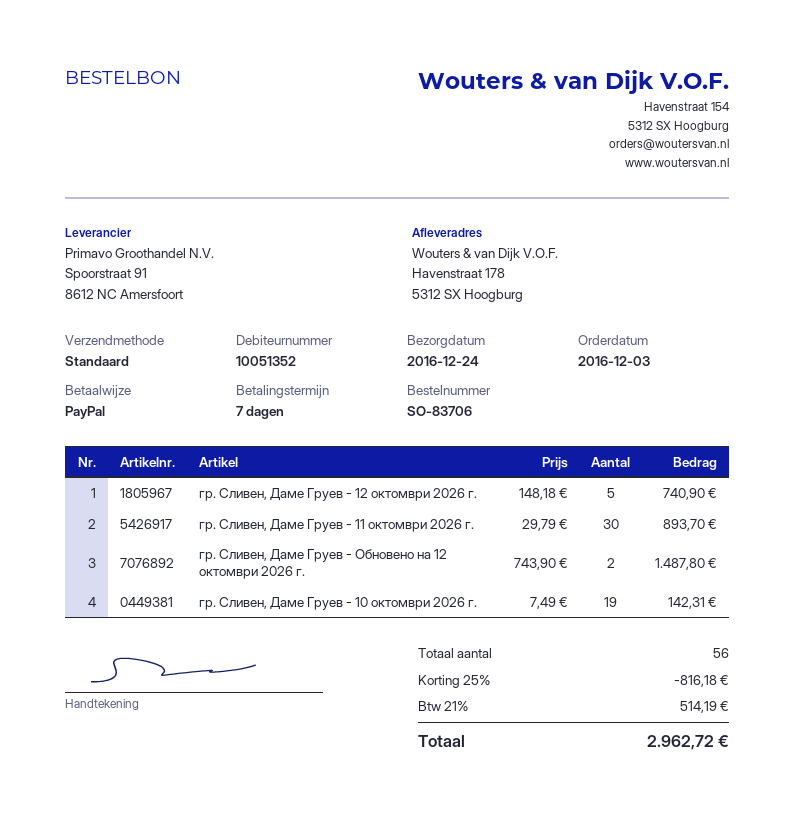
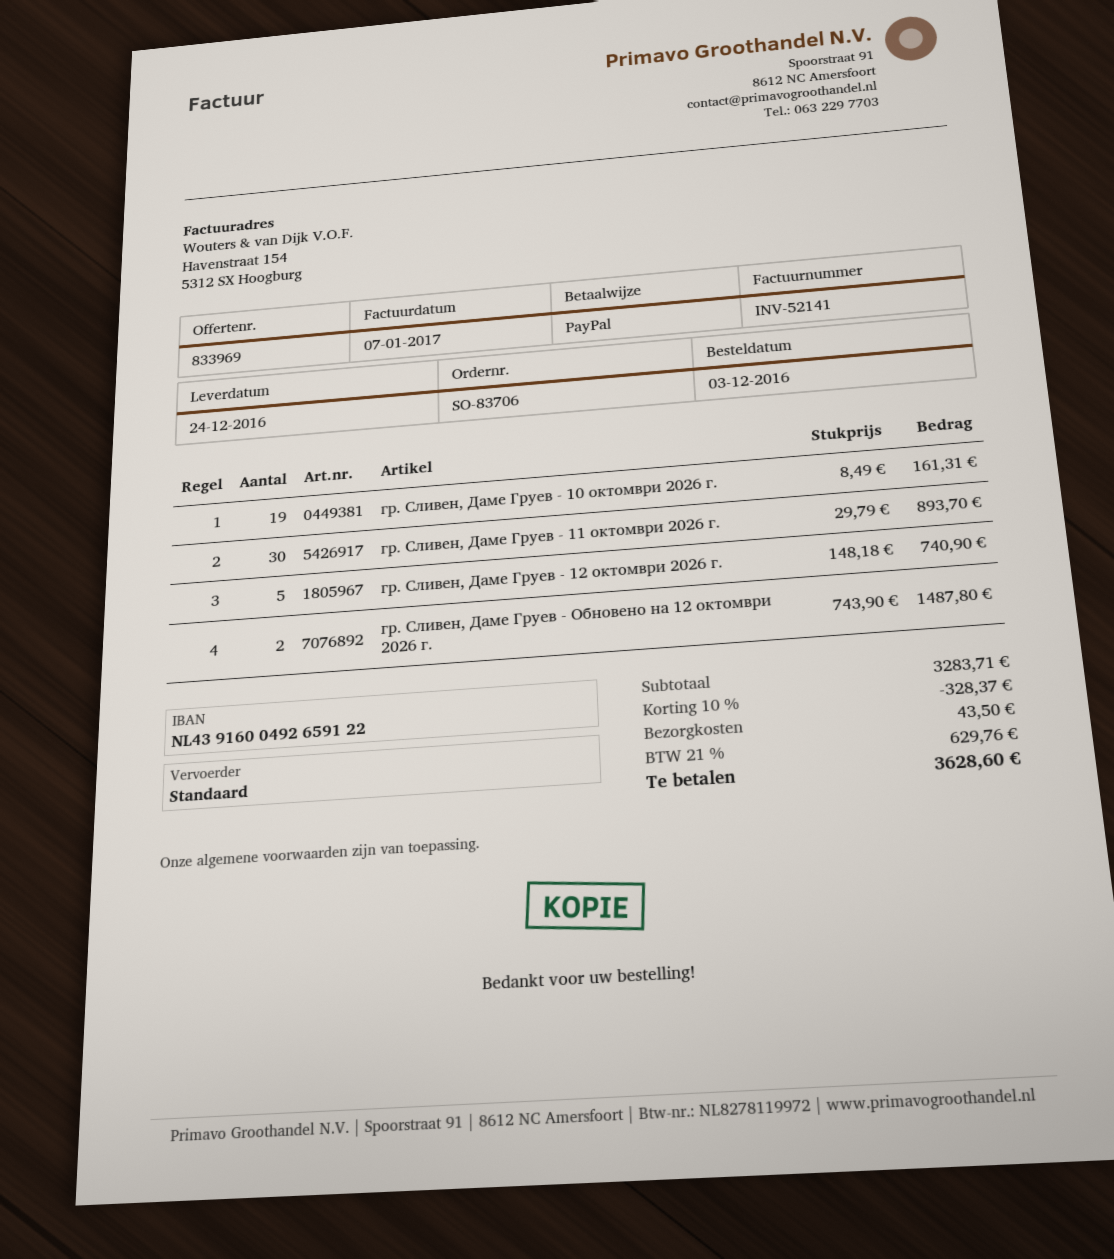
гр. Сливен, Даме Груев - 10 октомври 2026 г.: 19 x 7.49 = 142.31 -> 19 x 8.49 = 161.31
discount: 25% = 816.18 -> 10% = 328.37
shipping: none -> 43.50
tax: 21% = 514.19 -> 21% = 629.76
total: 2962.72 -> 3628.60

